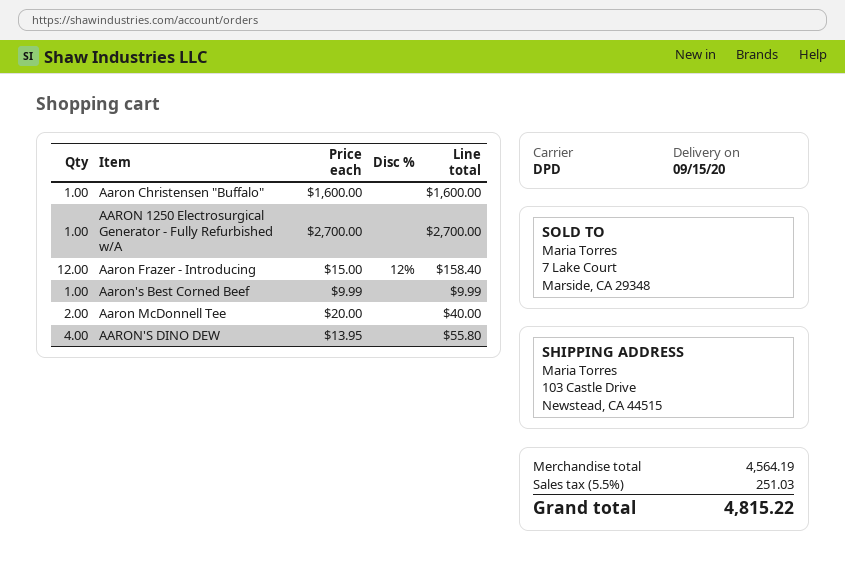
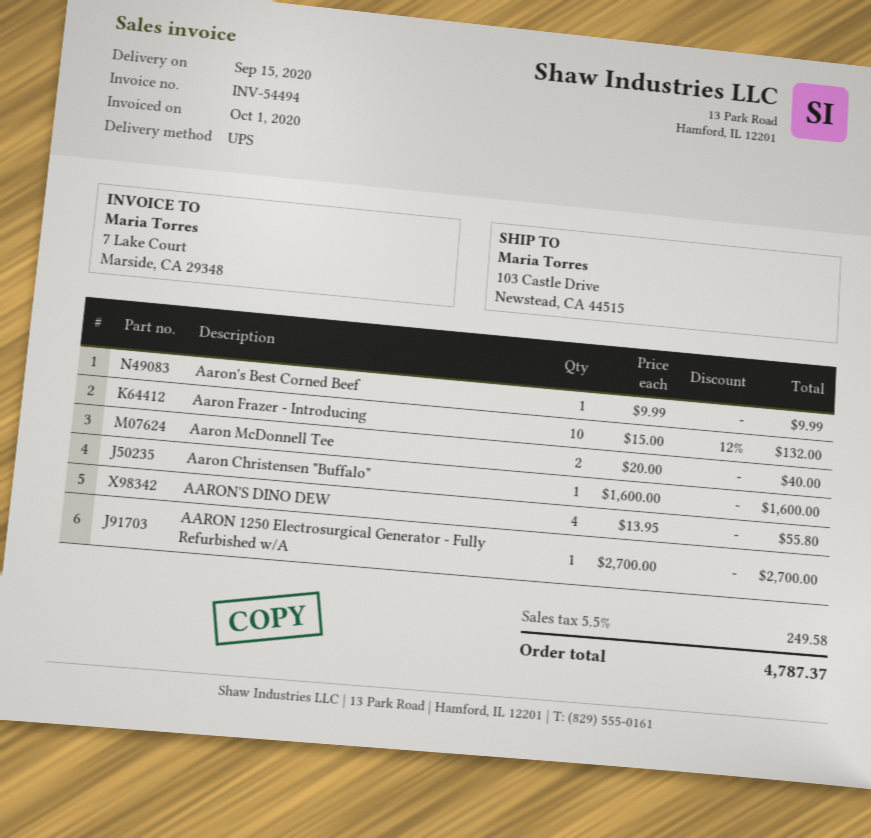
shipping method: DPD -> UPS
Aaron Frazer - Introducing: 12 x 15.00 - 12% = 158.40 -> 10 x 15.00 - 12% = 132.00
tax: 5.5% = 251.03 -> 5.5% = 249.58
total: 4815.22 -> 4787.37

